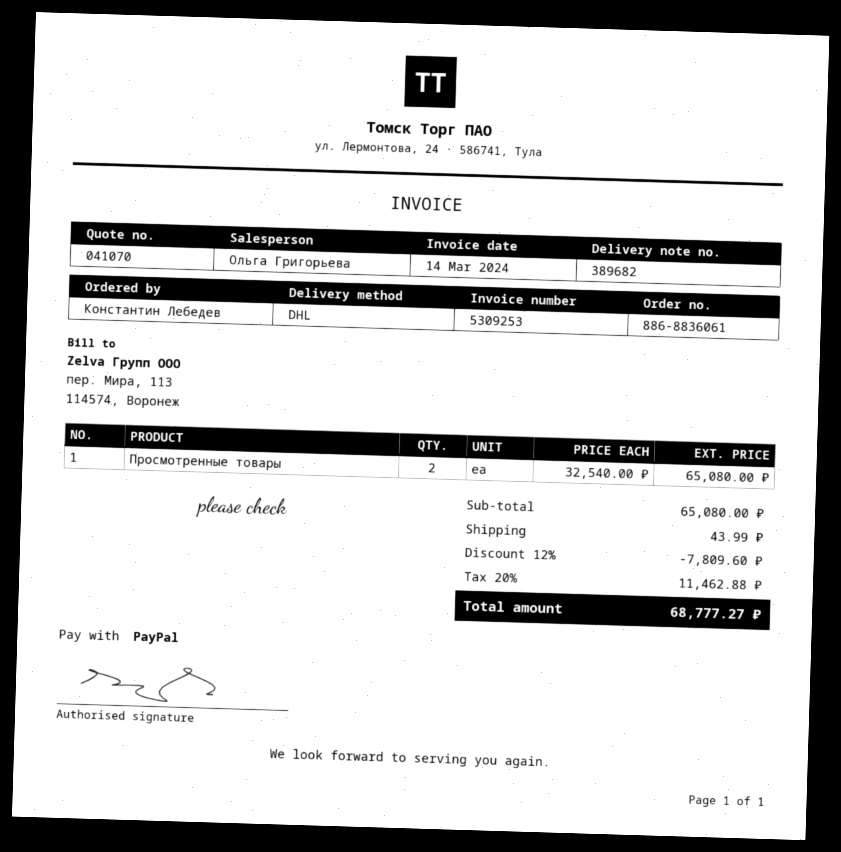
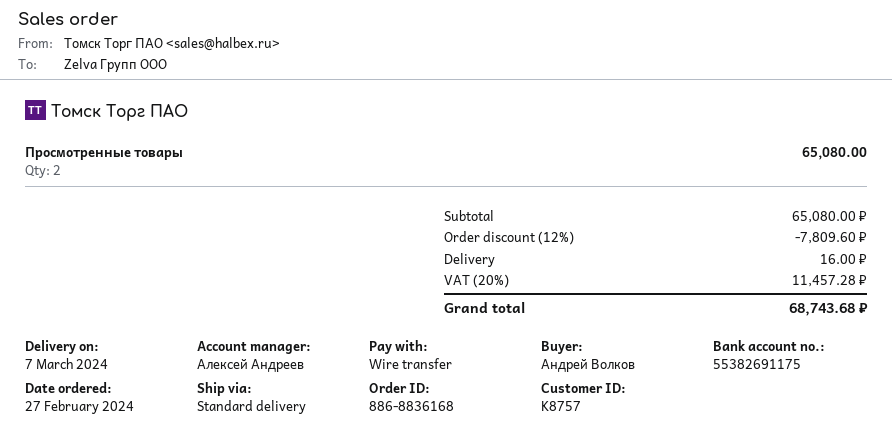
order number: 886-8836061 -> 886-8836168
ordered by: Константин Лебедев -> Андрей Волков
sales rep: Ольга Григорьева -> Алексей Андреев
payment method: PayPal -> bank transfer
shipping method: DHL -> standard
shipping: 43.99 -> 16.00
tax: 20% = 11462.88 -> 20% = 11457.28
total: 68777.27 -> 68743.68

